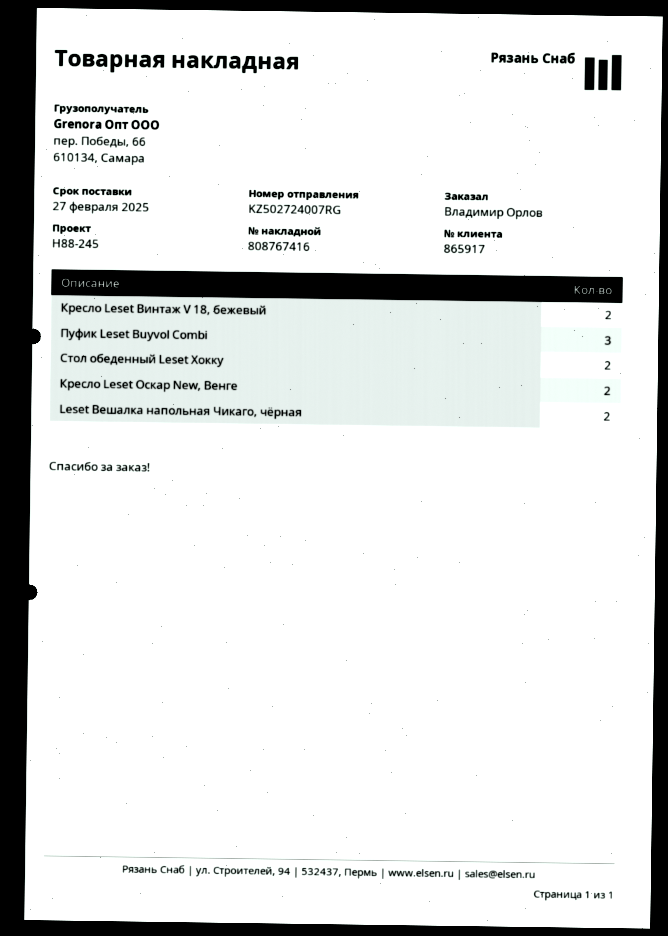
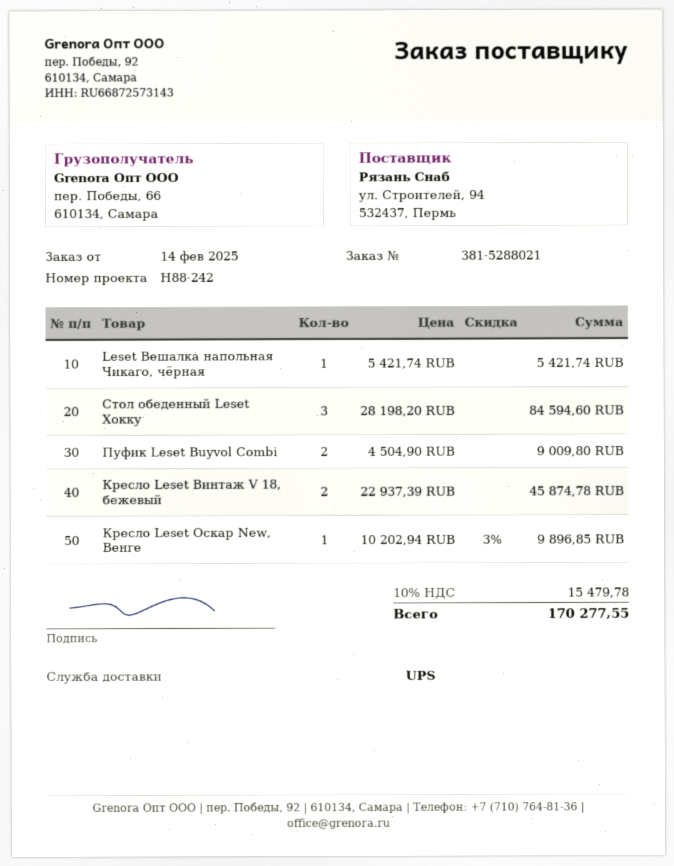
reference: H88-245 -> H88-242
Пуфик Leset Buyvol Combi: 3 -> 2
Стол обеденный Leset Хокку: 2 -> 3
Кресло Leset Оскар New, Венге: 2 -> 1
Leset Вешалка напольная Чикаго, чёрная: 2 -> 1

